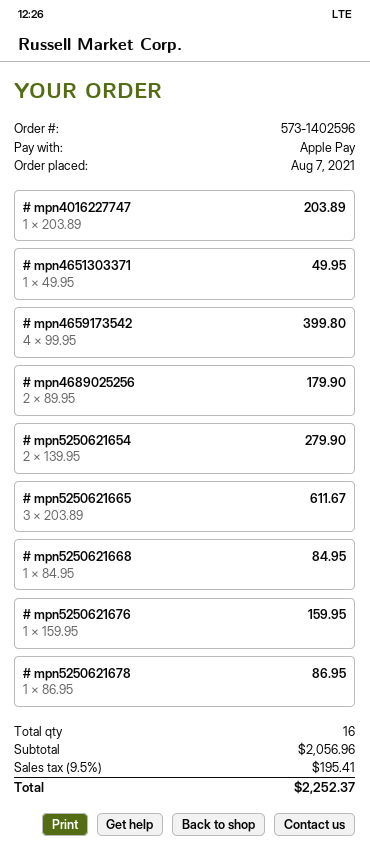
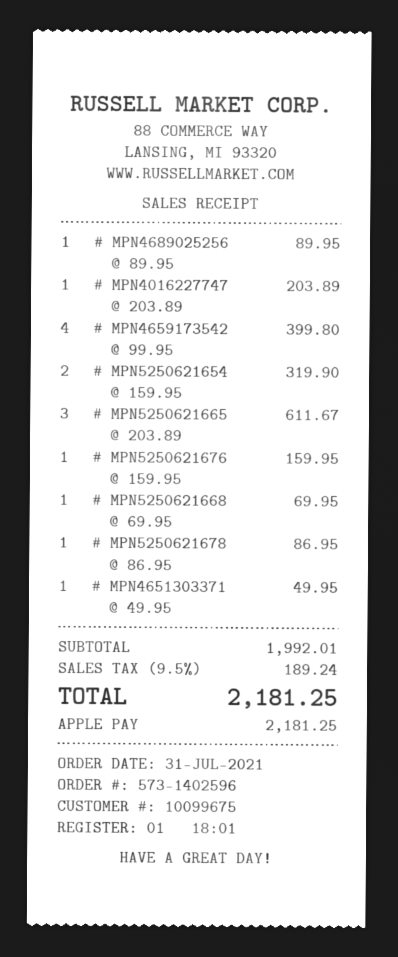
order date: 2021-08-07 -> 2021-07-31
# mpn4689025256: 2 x 89.95 = 179.90 -> 1 x 89.95 = 89.95
# mpn5250621654: 2 x 139.95 = 279.90 -> 2 x 159.95 = 319.90
# mpn5250621668: 1 x 84.95 = 84.95 -> 1 x 69.95 = 69.95
subtotal: 2056.96 -> 1992.01
tax: 9.5% = 195.41 -> 9.5% = 189.24
total: 2252.37 -> 2181.25

